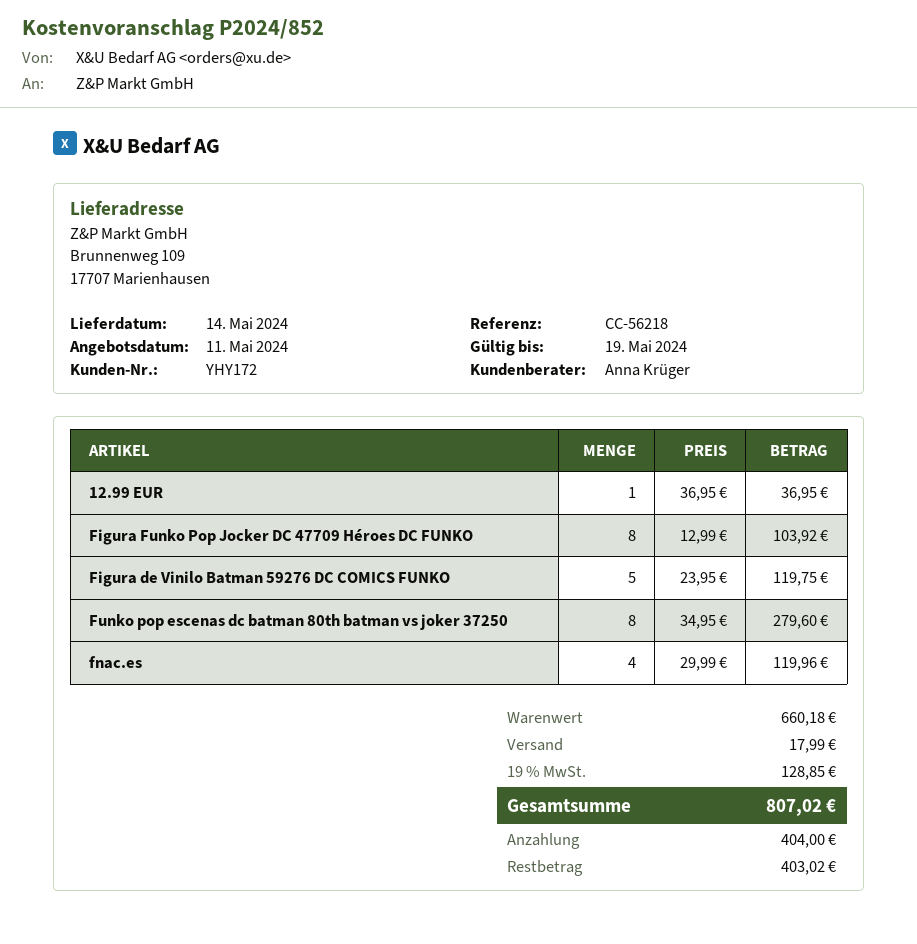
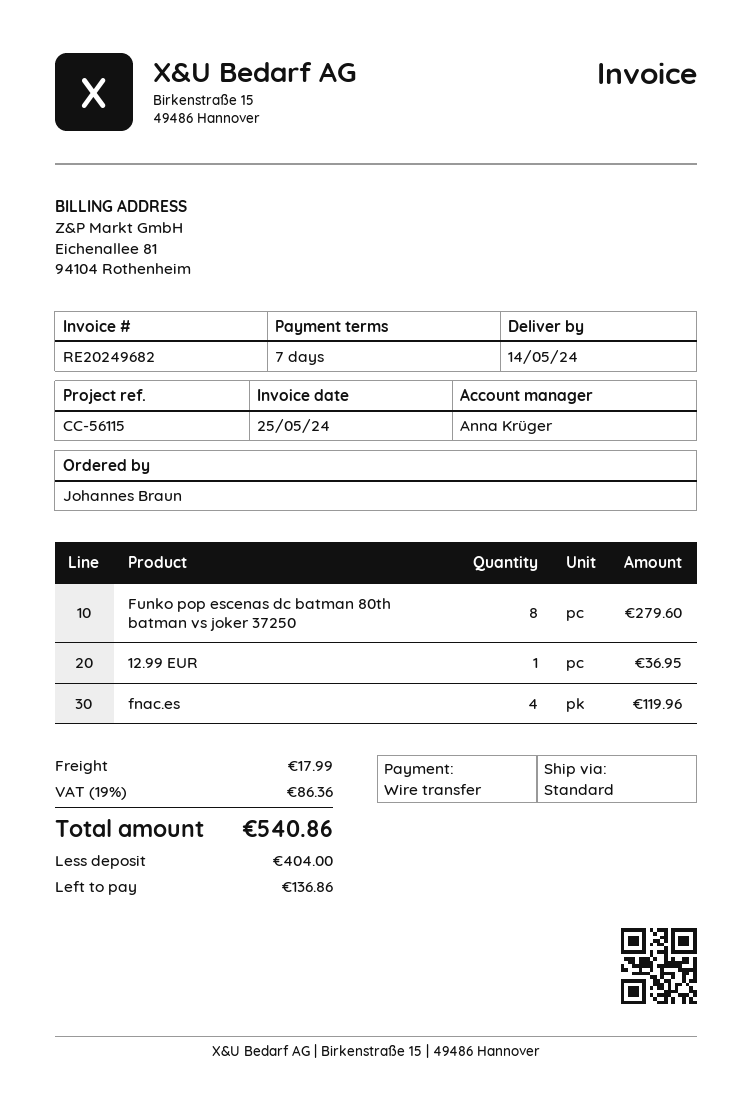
reference: CC-56218 -> CC-56115
Figura Funko Pop Jocker DC 47709 Héroes DC FUNKO: 8 for 103.92 -> none
Figura de Vinilo Batman 59276 DC COMICS FUNKO: 5 for 119.75 -> none
tax: 19% = 128.85 -> 19% = 86.36
total: 807.02 -> 540.86
balance: 403.02 -> 136.86

